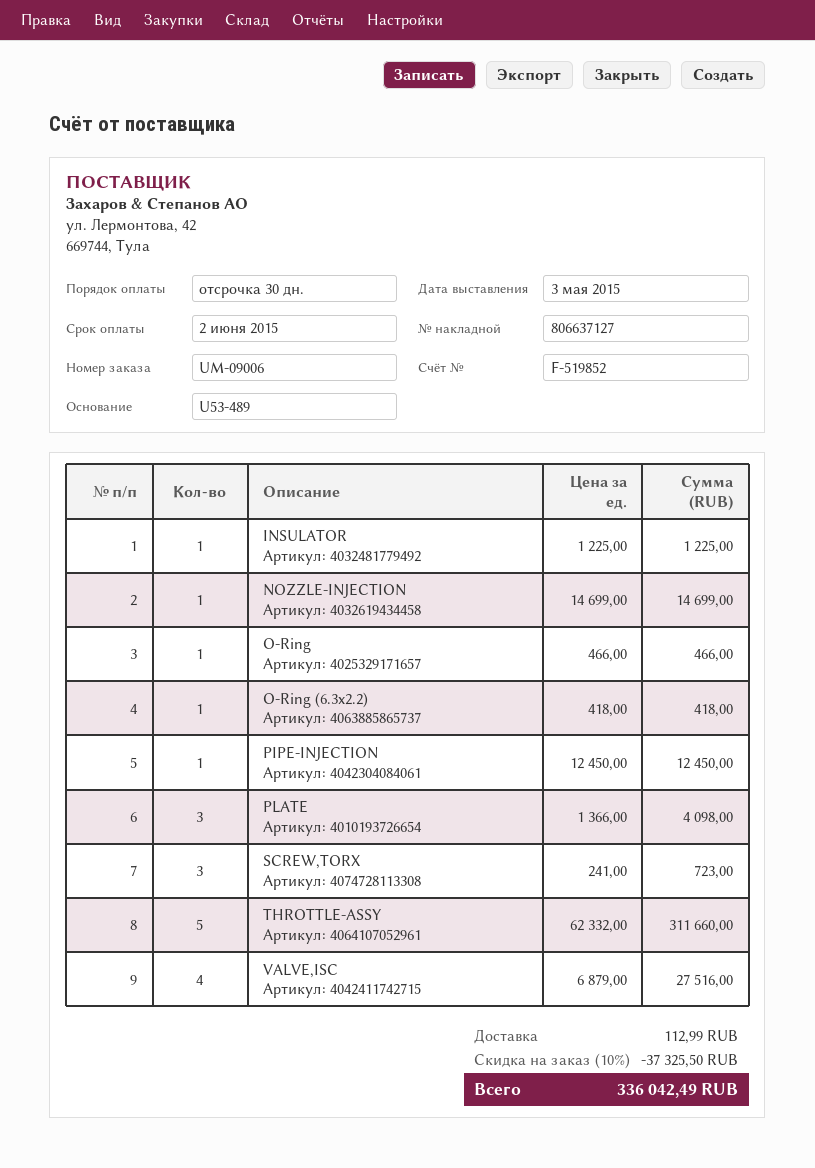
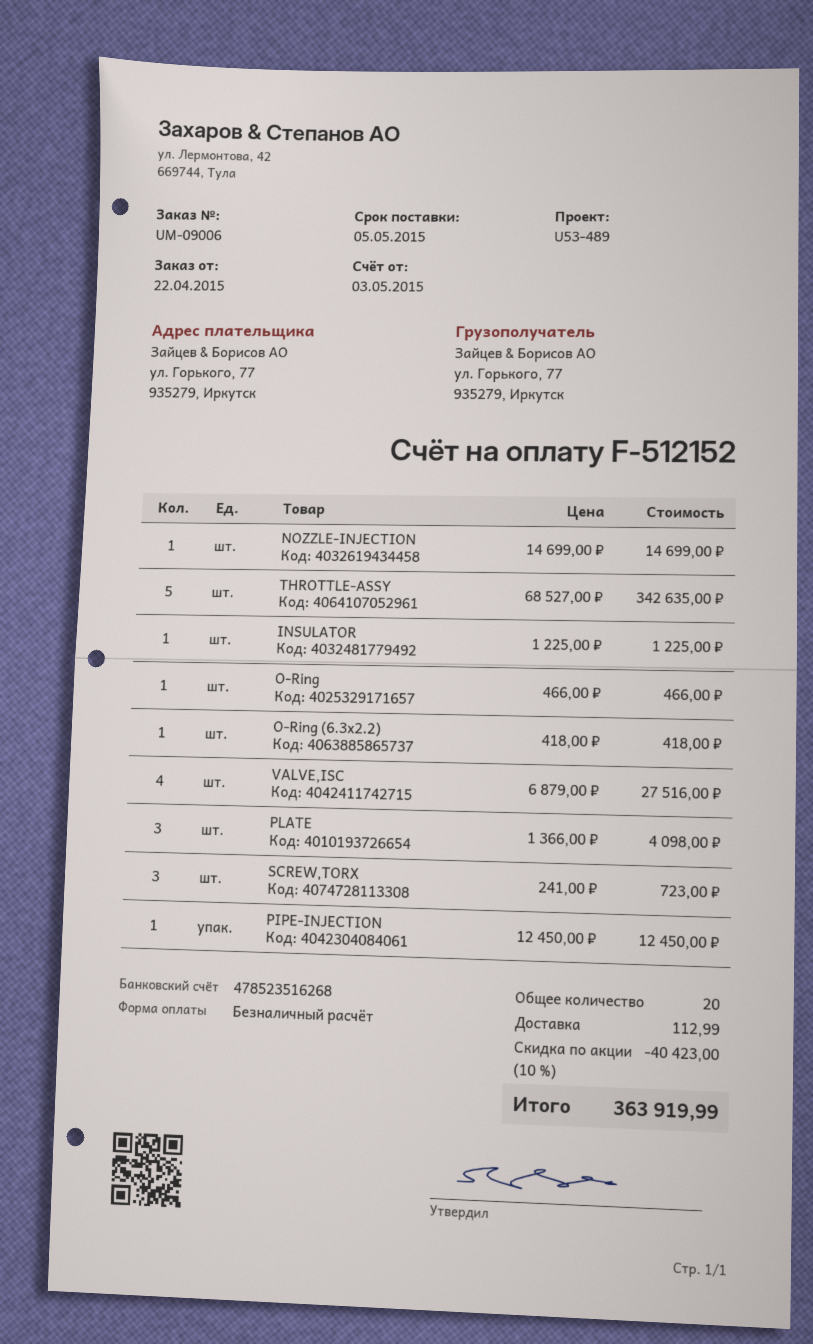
invoice number: F-519852 -> F-512152
THROTTLE-ASSY: 5 x 62332.00 = 311660.00 -> 5 x 68527.00 = 342635.00
discount: 10% = 37325.50 -> 10% = 40423.00
total: 336042.49 -> 363919.99

